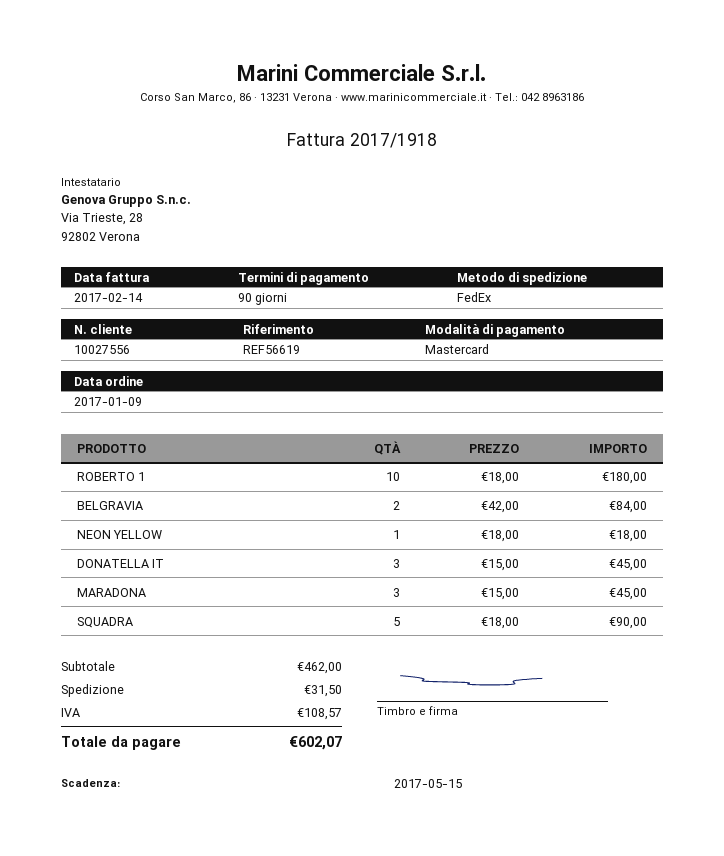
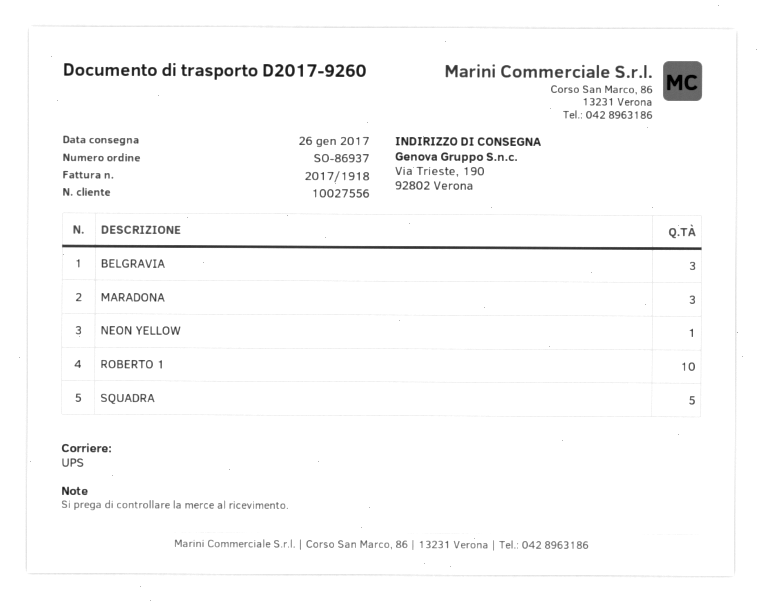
shipping method: FedEx -> UPS
BELGRAVIA: 2 -> 3
DONATELLA IT: 3 -> none

